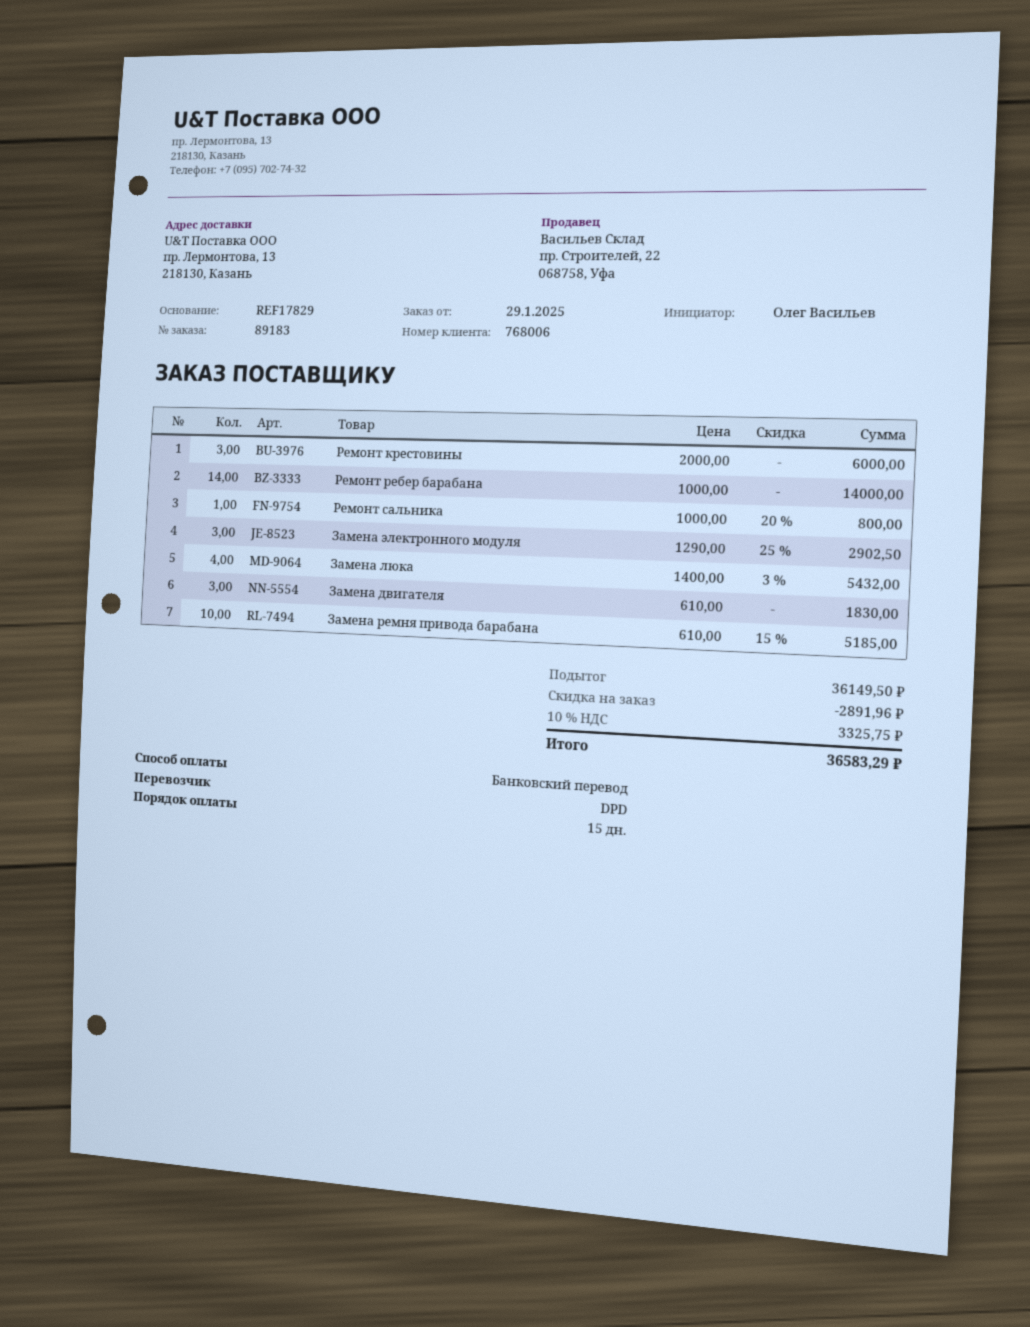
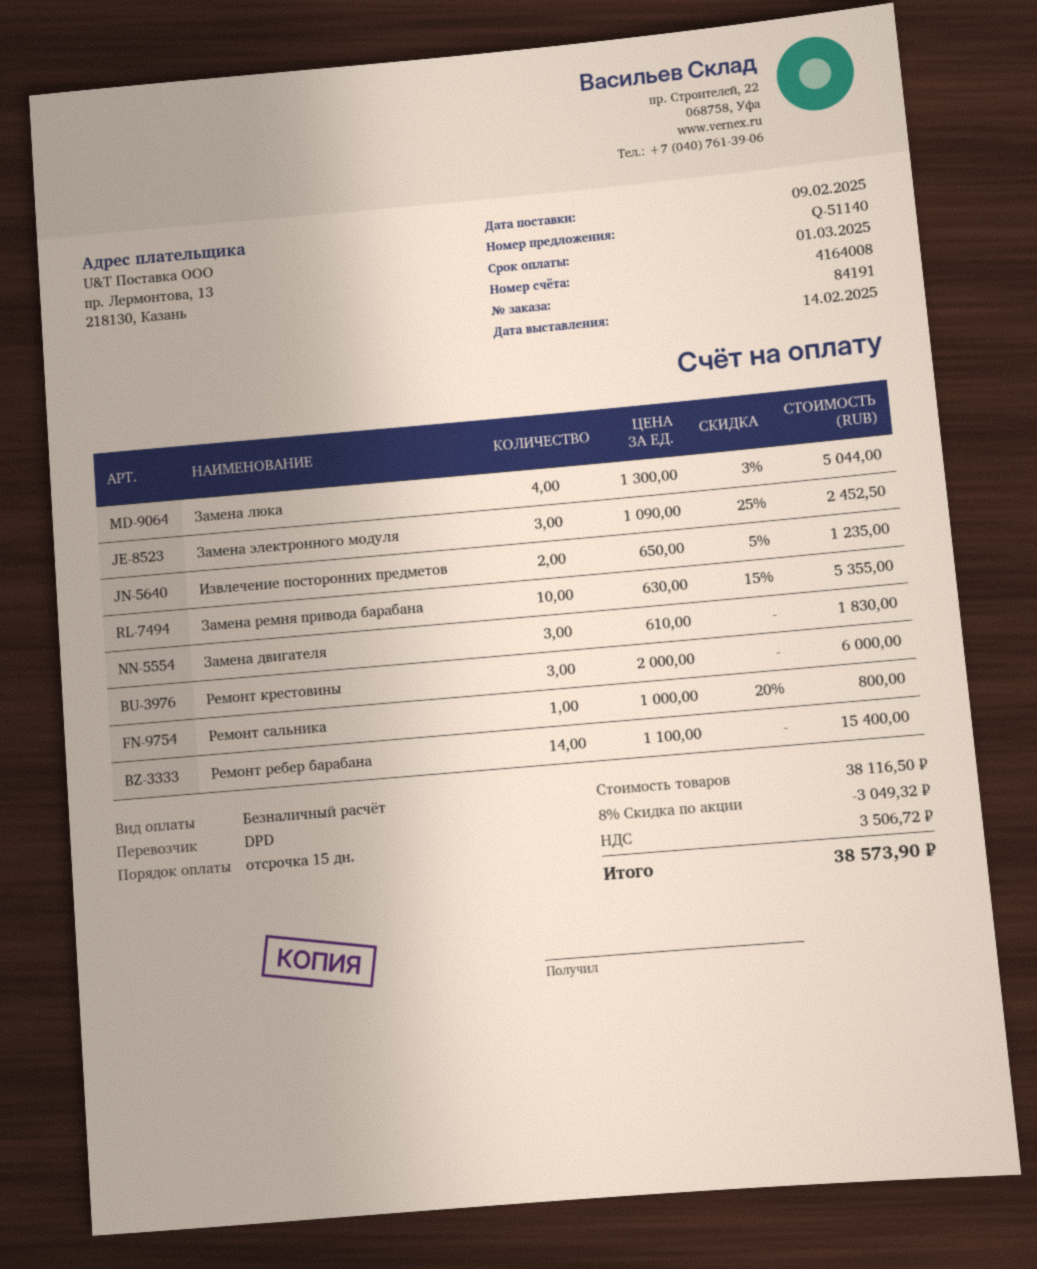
order number: 89183 -> 84191
Ремонт ребер барабана: 14 x 1000.00 = 14000.00 -> 14 x 1100.00 = 15400.00
Замена электронного модуля: 3 x 1290.00 - 25% = 2902.50 -> 3 x 1090.00 - 25% = 2452.50
Замена люка: 4 x 1400.00 - 3% = 5432.00 -> 4 x 1300.00 - 3% = 5044.00
Замена ремня привода барабана: 10 x 610.00 - 15% = 5185.00 -> 10 x 630.00 - 15% = 5355.00
Извлечение посторонних предметов: none -> 2 x 650.00 - 5% = 1235.00
subtotal: 36149.50 -> 38116.50
discount: 2891.96 -> 3049.32
tax: 3325.75 -> 3506.72
total: 36583.29 -> 38573.90

